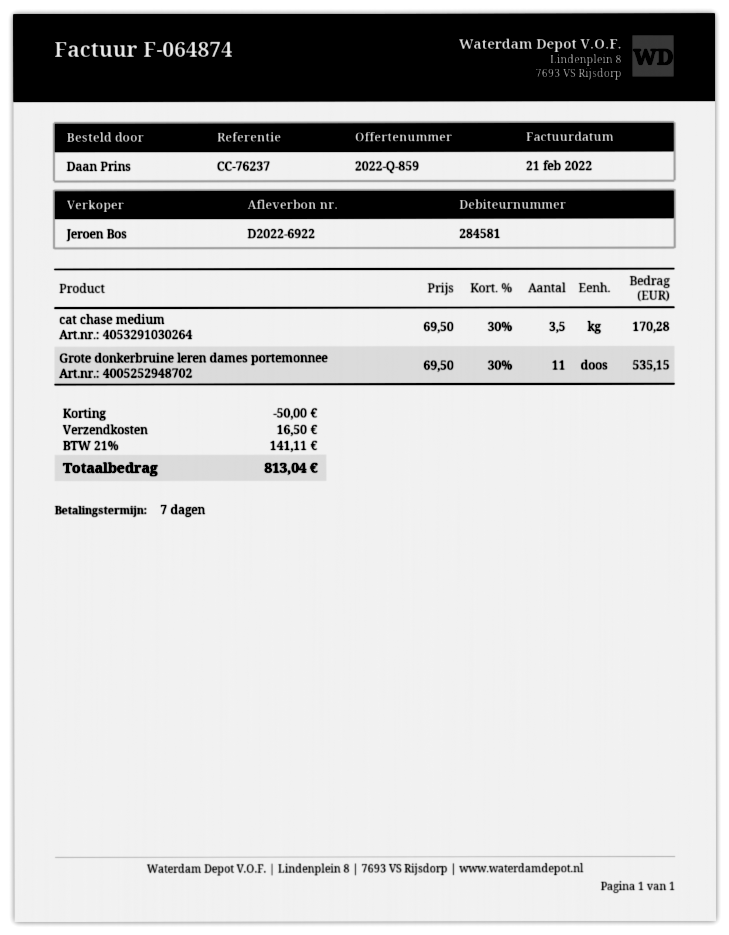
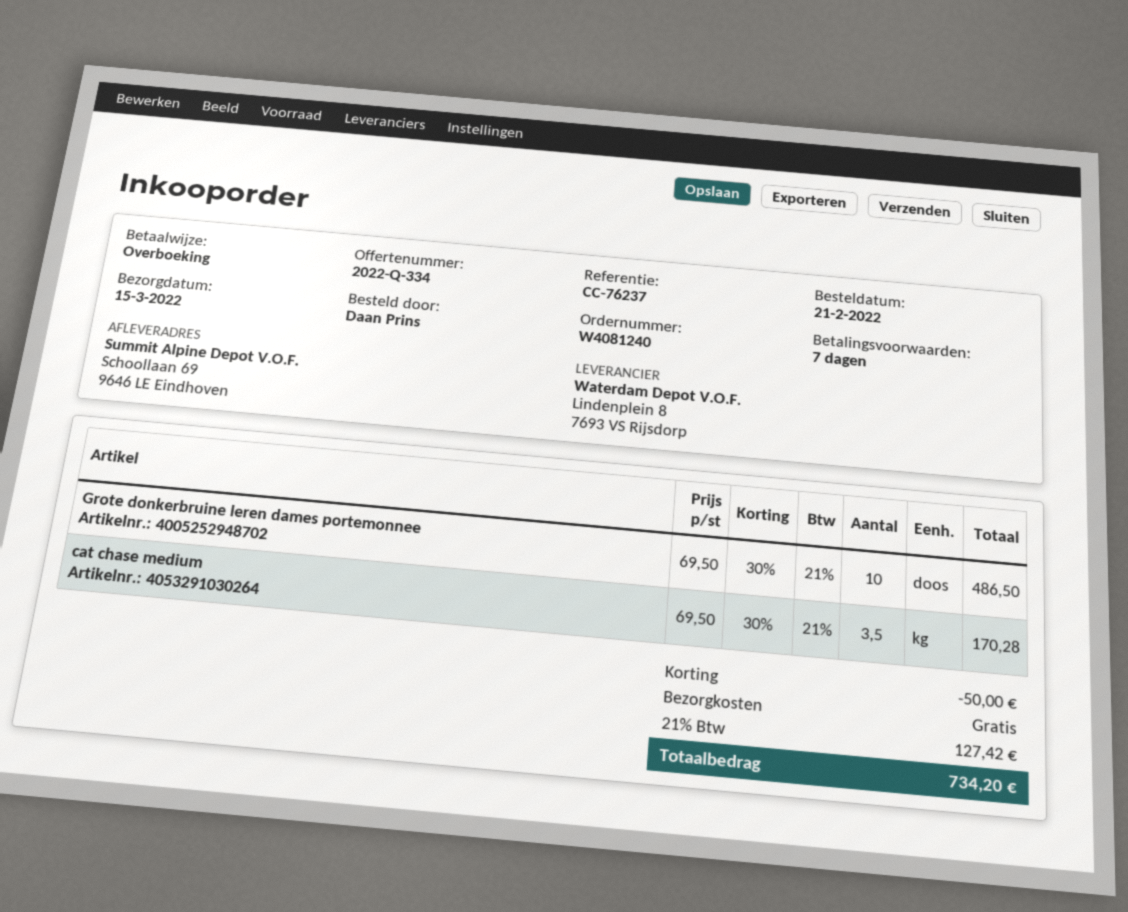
quote number: 2022-Q-859 -> 2022-Q-334
Grote donkerbruine leren dames portemonnee: 11 x 69.50 - 30% = 535.15 -> 10 x 69.50 - 30% = 486.50
shipping: 16.50 -> 0.00
tax: 21% = 141.11 -> 21% = 127.42
total: 813.04 -> 734.20

